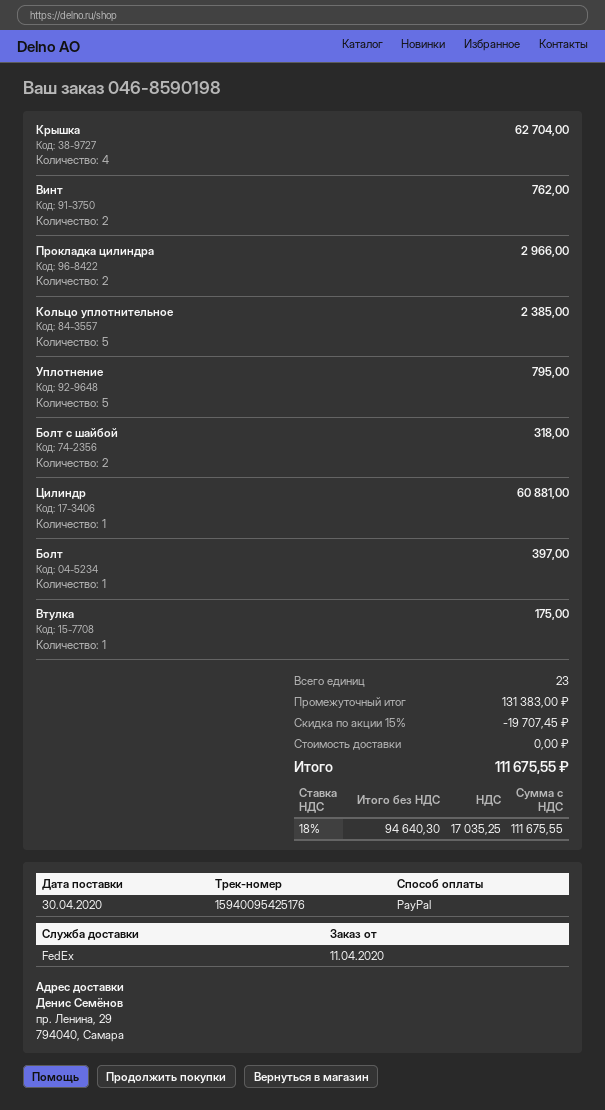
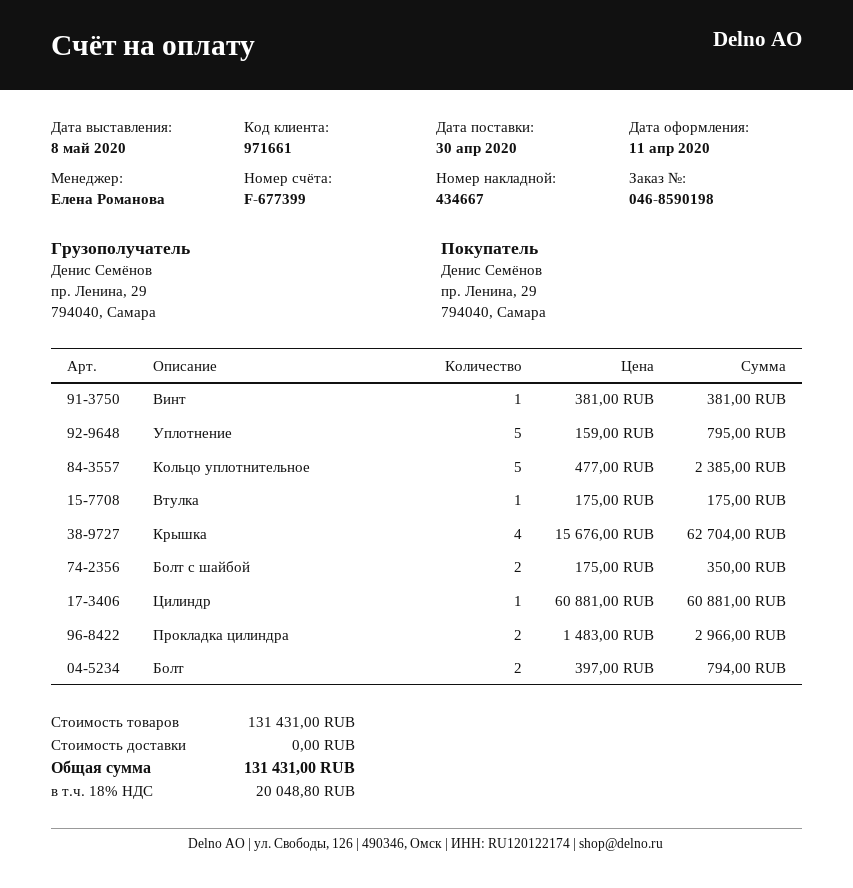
Винт: 2 for 762.00 -> 1 for 381.00
Болт с шайбой: 2 for 318.00 -> 2 for 350.00
Болт: 1 for 397.00 -> 2 for 794.00
subtotal: 131383.00 -> 131431.00
discount: 15% = 19707.45 -> none
tax: 18% = 17035.25 -> 18% = 20048.80
total: 111675.55 -> 131431.00

